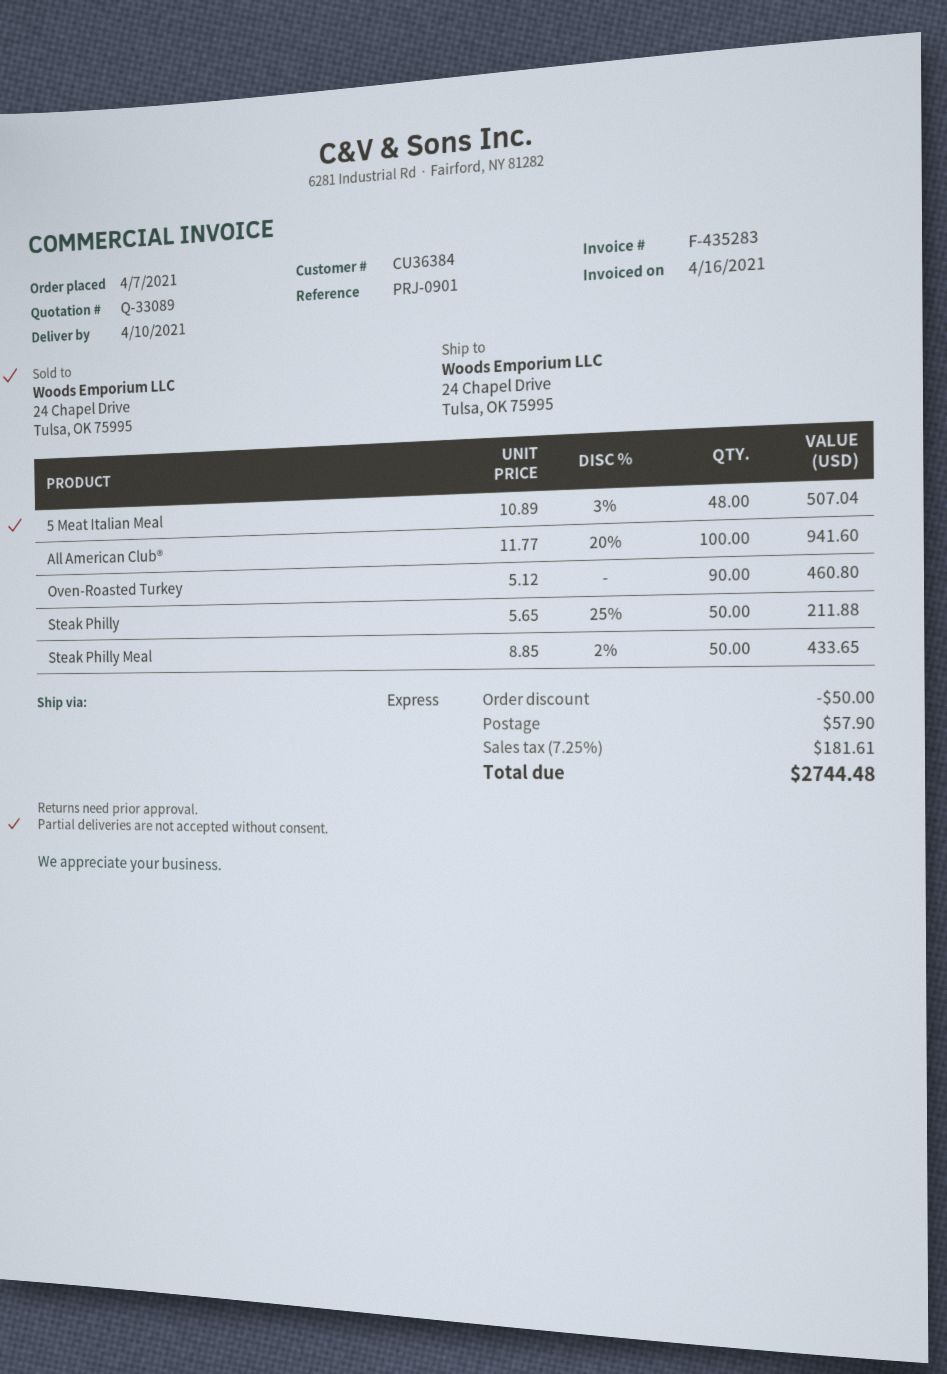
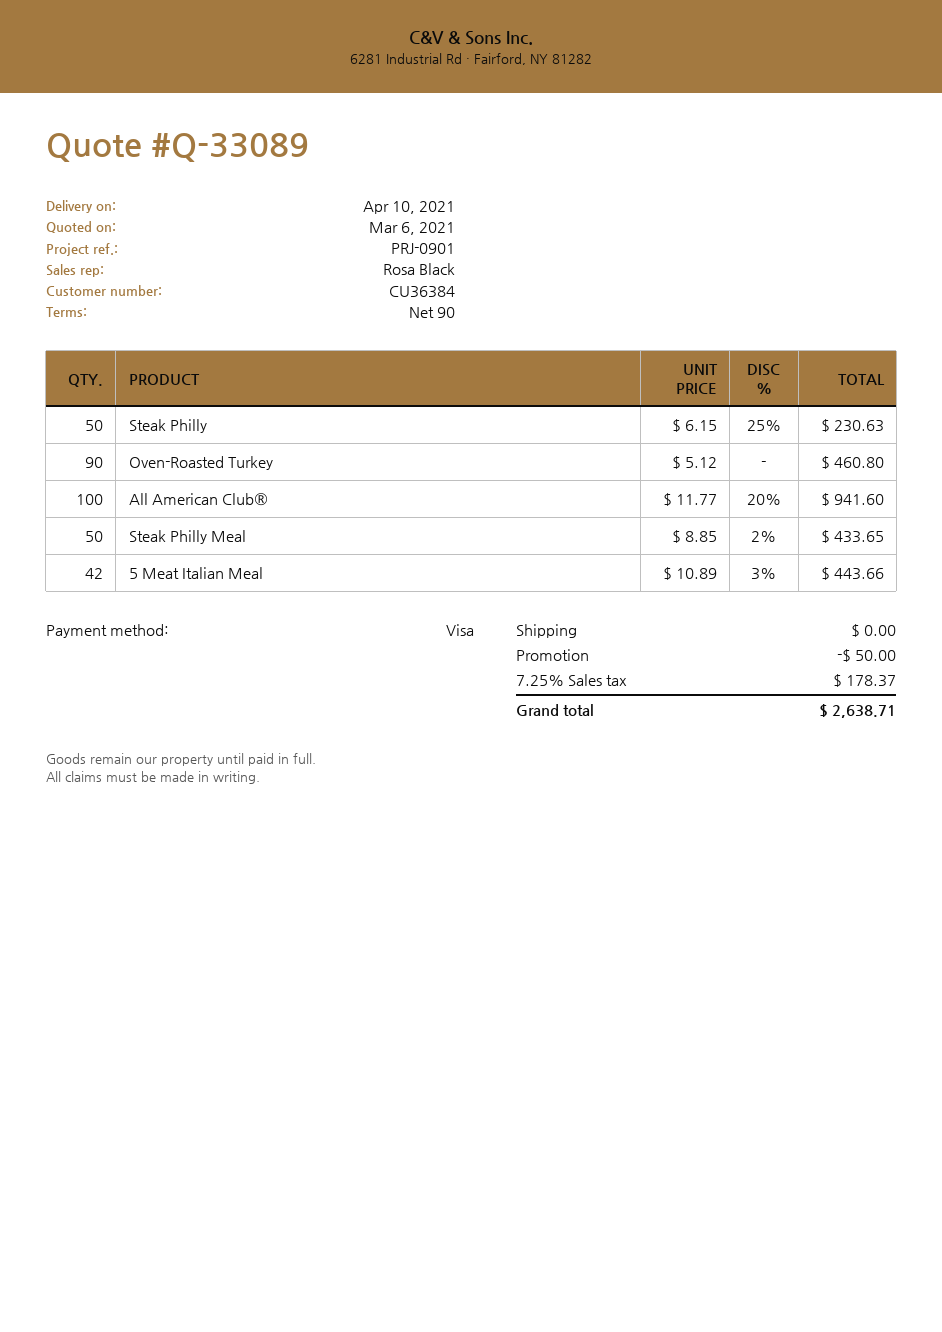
5 Meat Italian Meal: 48 x 10.89 - 3% = 507.04 -> 42 x 10.89 - 3% = 443.66
Steak Philly: 50 x 5.65 - 25% = 211.88 -> 50 x 6.15 - 25% = 230.63
shipping: 57.90 -> 0.00
tax: 7.25% = 181.61 -> 7.25% = 178.37
total: 2744.48 -> 2638.71

